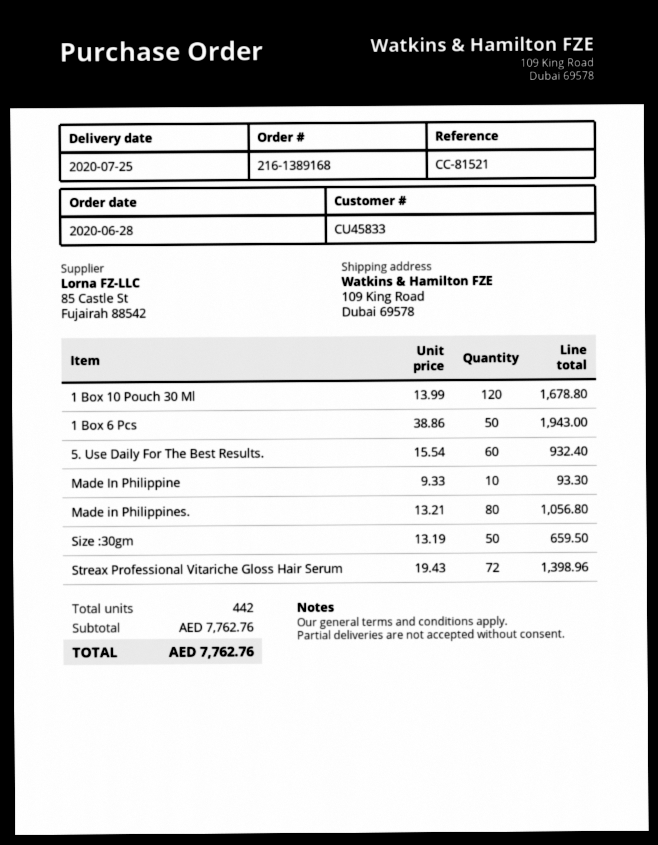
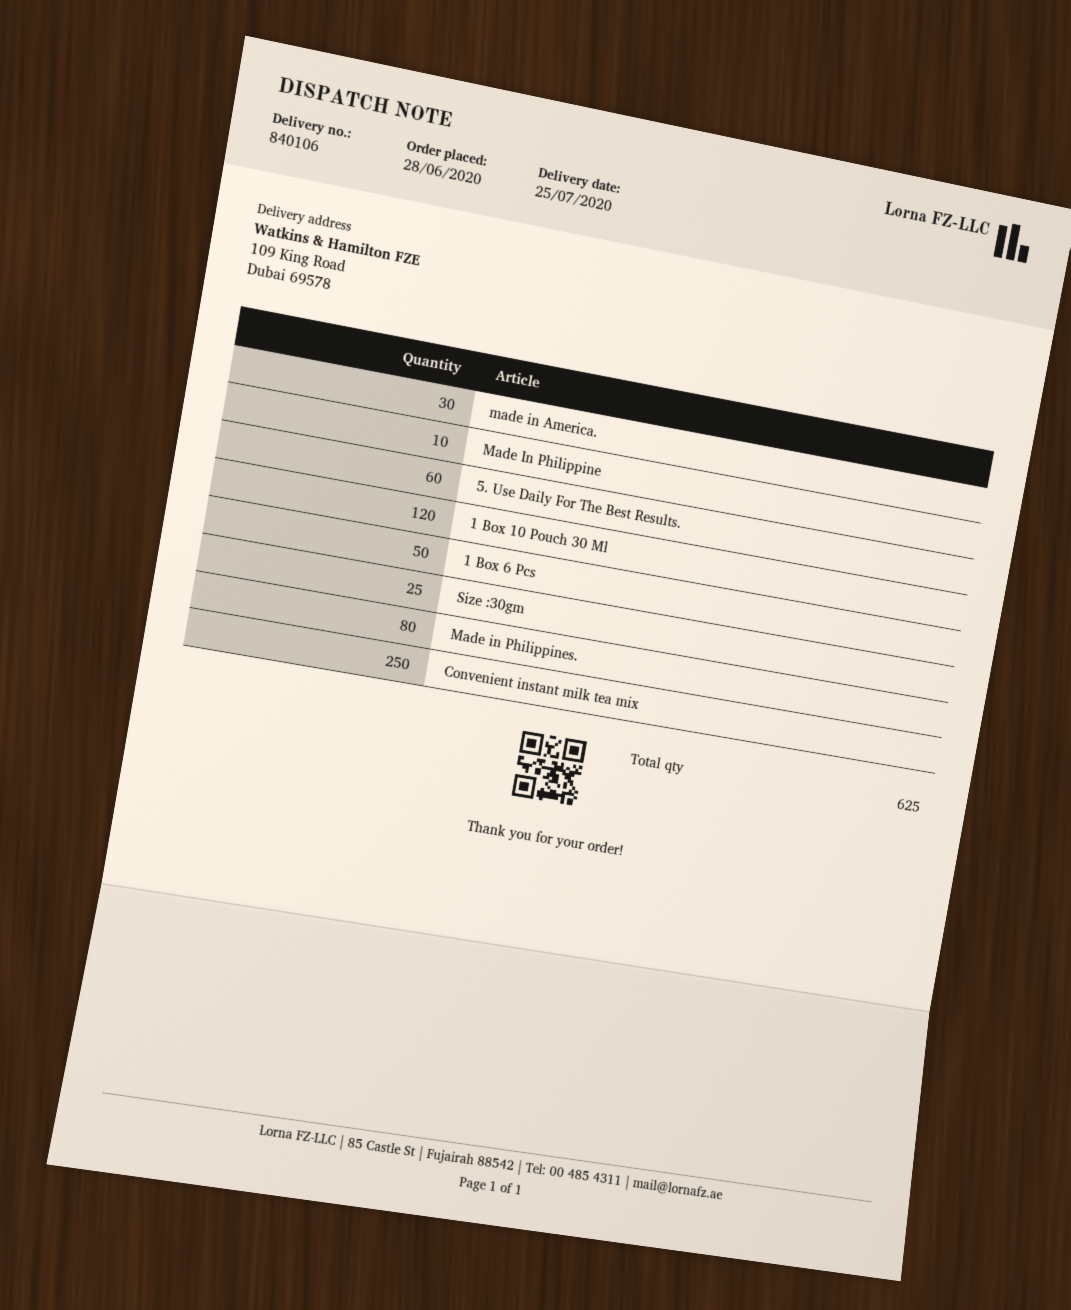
Size :30gm: 50 -> 25
Streax Professional Vitariche Gloss Hair Serum: 72 -> none
made in America.: none -> 30
Convenient instant milk tea mix: none -> 250
total quantity: 442 -> 625

